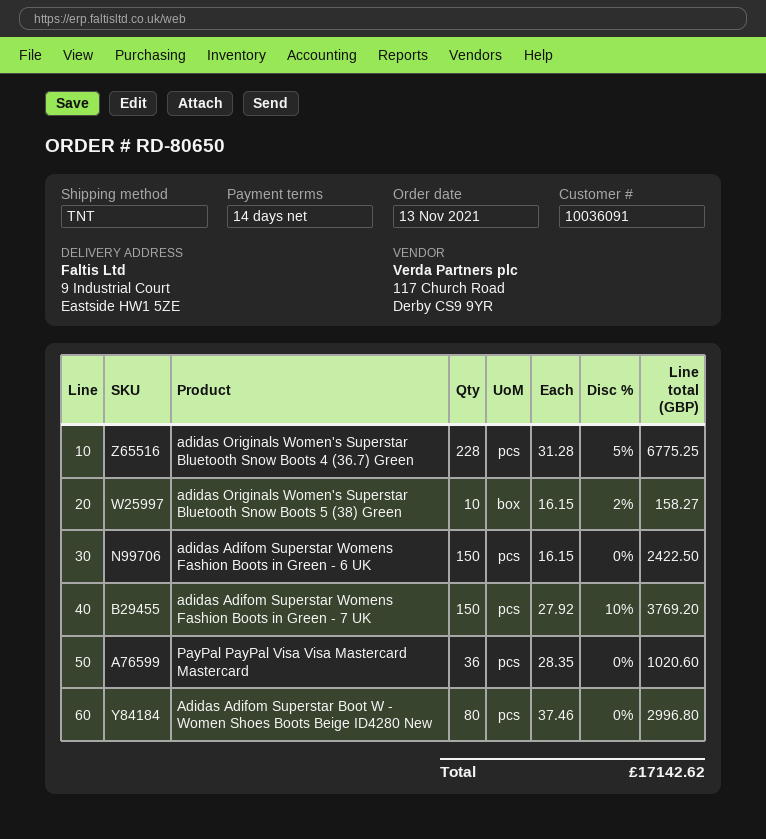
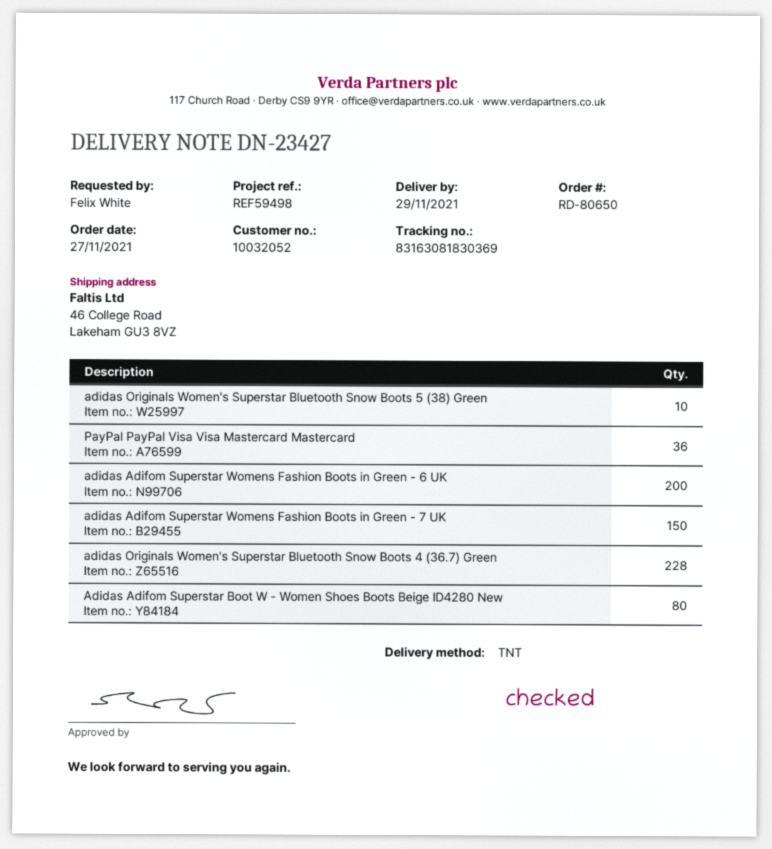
order date: 2021-11-13 -> 2021-11-27
customer number: 10036091 -> 10032052
ship to: 9 Industrial Court, Eastside HW1 5ZE -> 46 College Road, Lakeham GU3 8VZ
adidas Adifom Superstar Womens Fashion Boots in Green - 6 UK: 150 -> 200

